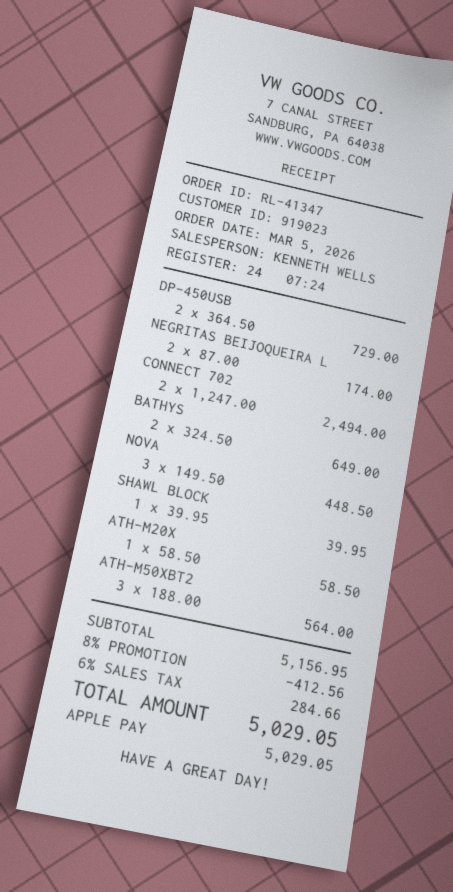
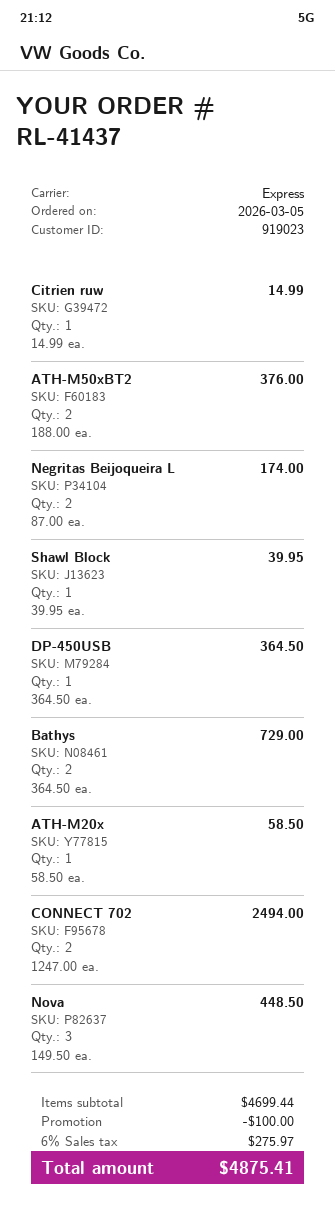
order number: RL-41347 -> RL-41437
DP-450USB: 2 x 364.50 = 729.00 -> 1 x 364.50 = 364.50
BATHYS: 2 x 324.50 = 649.00 -> 2 x 364.50 = 729.00
ATH-M50XBT2: 3 x 188.00 = 564.00 -> 2 x 188.00 = 376.00
Citrien ruw: none -> 1 x 14.99 = 14.99
subtotal: 5156.95 -> 4699.44
discount: 412.56 -> 100.00
tax: 6% = 284.66 -> 6% = 275.97
total: 5029.05 -> 4875.41

